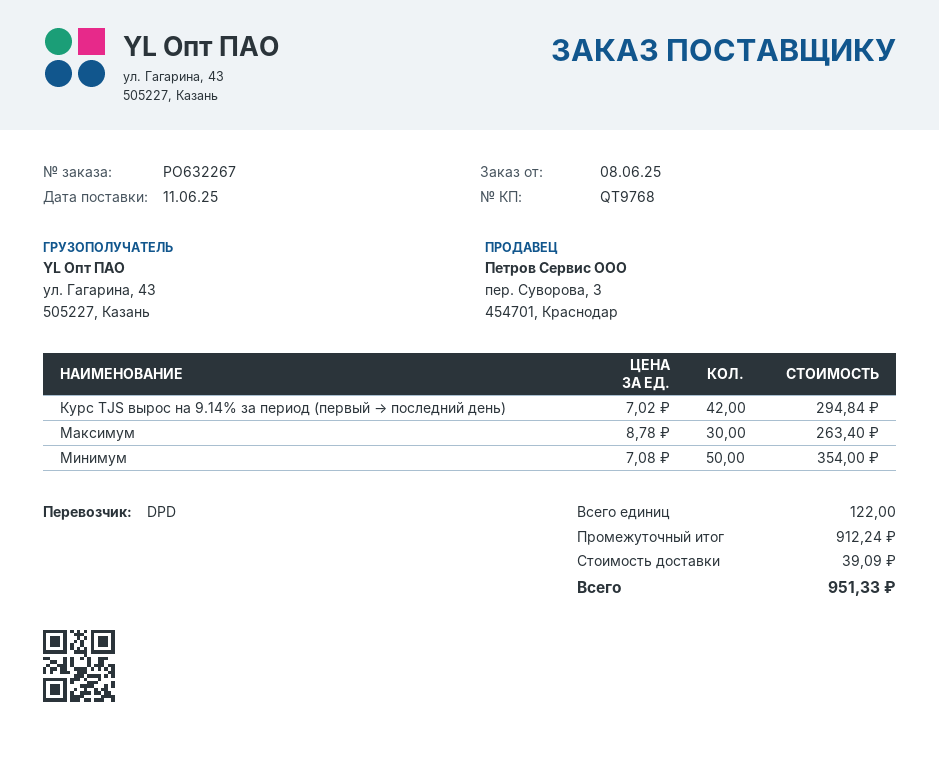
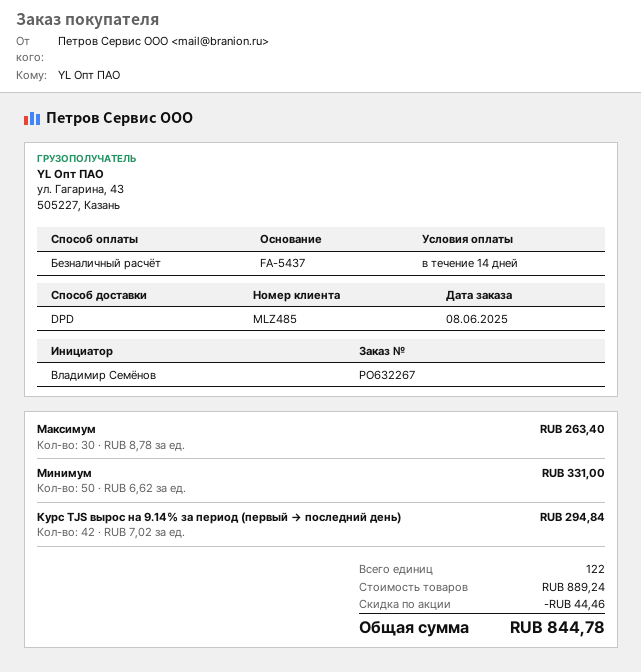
Минимум: 50 x 7.08 = 354.00 -> 50 x 6.62 = 331.00
subtotal: 912.24 -> 889.24
discount: none -> 44.46
shipping: 39.09 -> none
total: 951.33 -> 844.78

